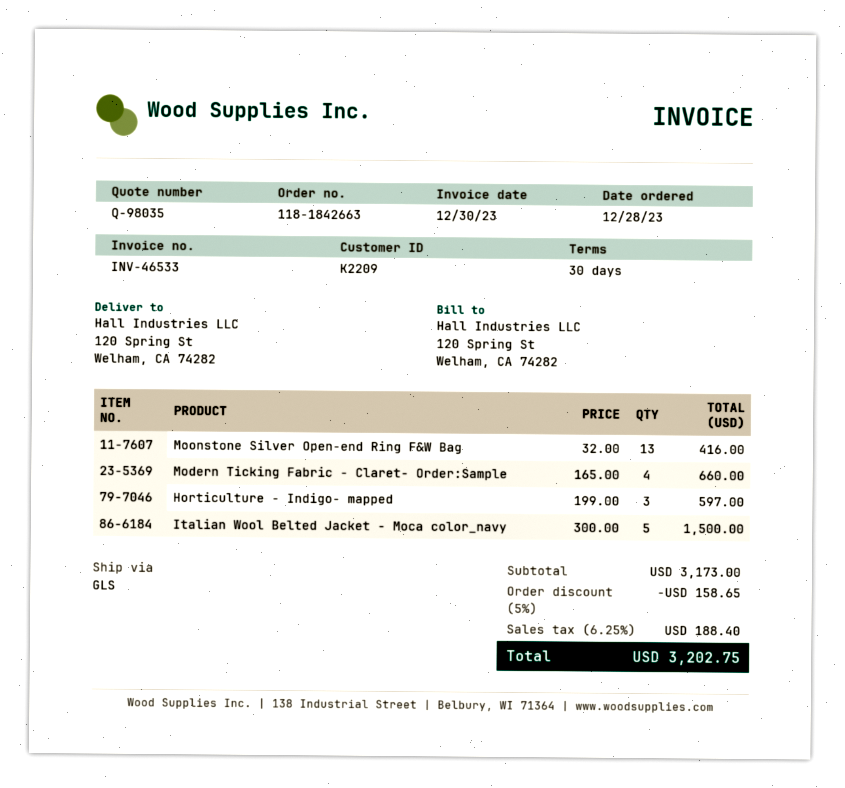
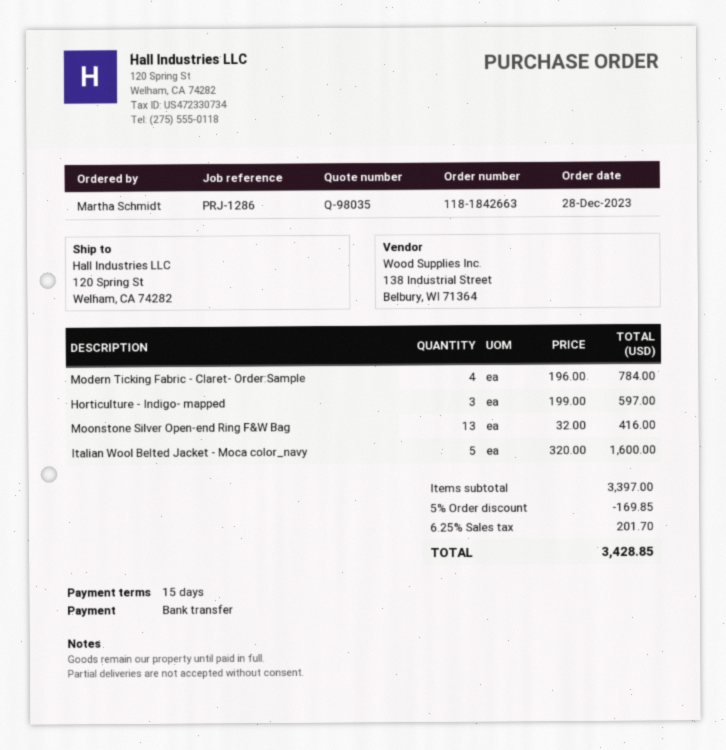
payment terms: 30 days -> 15 days
Modern Ticking Fabric - Claret- Order:Sample: 4 x 165.00 = 660.00 -> 4 x 196.00 = 784.00
Italian Wool Belted Jacket - Moca color_navy: 5 x 300.00 = 1500.00 -> 5 x 320.00 = 1600.00
subtotal: 3173.00 -> 3397.00
discount: 5% = 158.65 -> 5% = 169.85
tax: 6.25% = 188.40 -> 6.25% = 201.70
total: 3202.75 -> 3428.85

